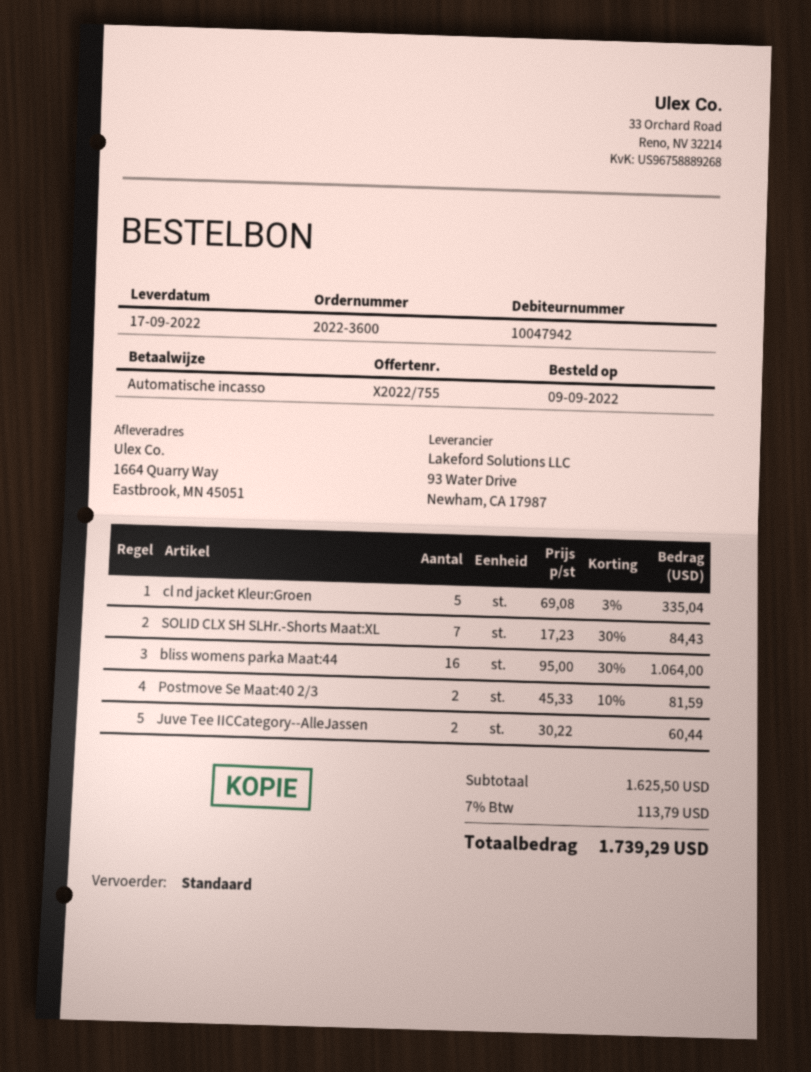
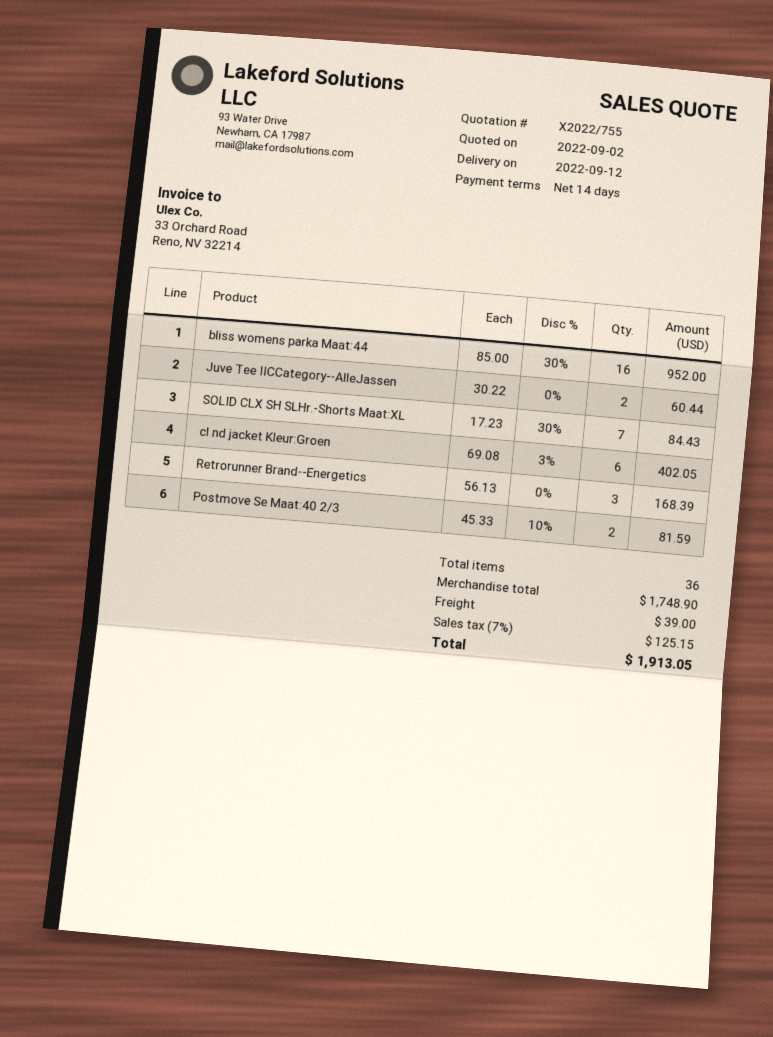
delivery date: 2022-09-17 -> 2022-09-12
cl nd jacket Kleur:Groen: 5 x 69.08 - 3% = 335.04 -> 6 x 69.08 - 3% = 402.05
bliss womens parka Maat:44: 16 x 95.00 - 30% = 1064.00 -> 16 x 85.00 - 30% = 952.00
Retrorunner Brand--Energetics: none -> 3 x 56.13 = 168.39
subtotal: 1625.50 -> 1748.90
shipping: none -> 39.00
tax: 7% = 113.79 -> 7% = 125.15
total: 1739.29 -> 1913.05

